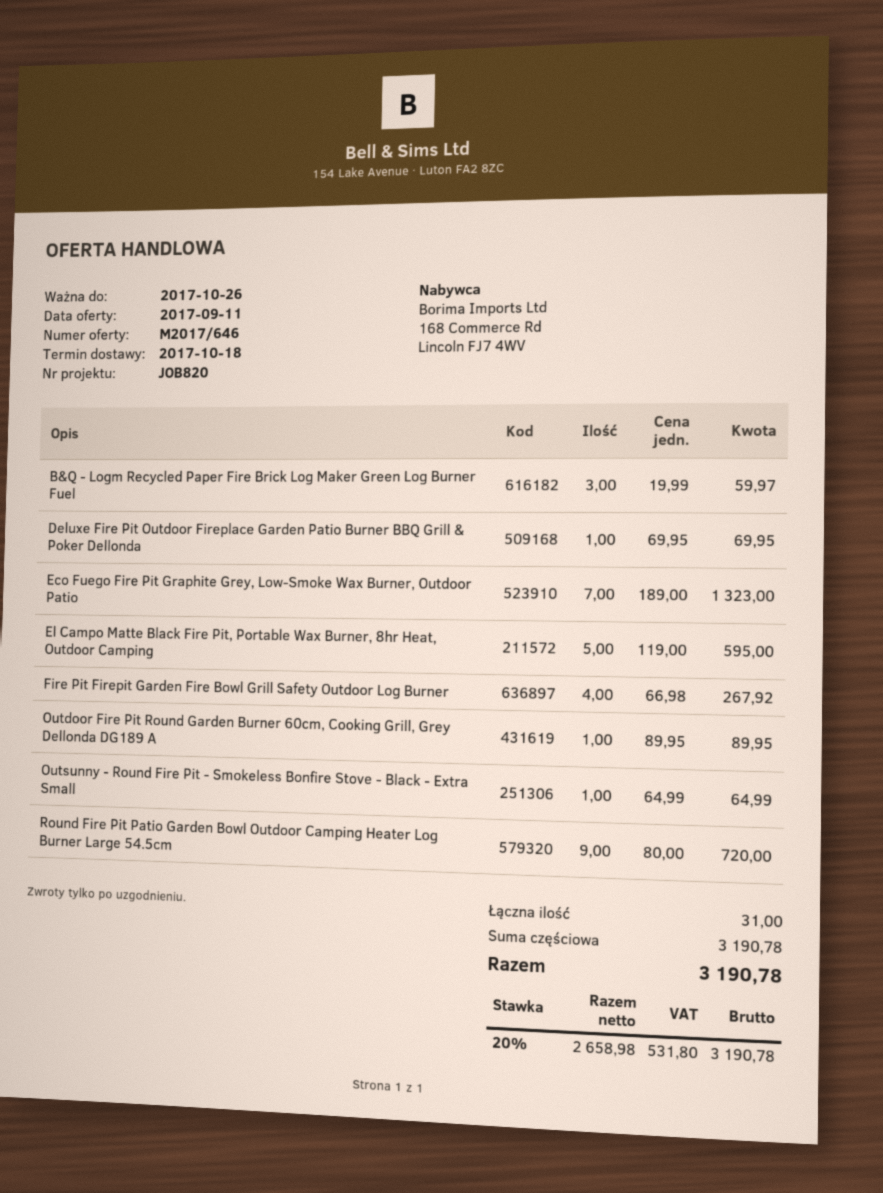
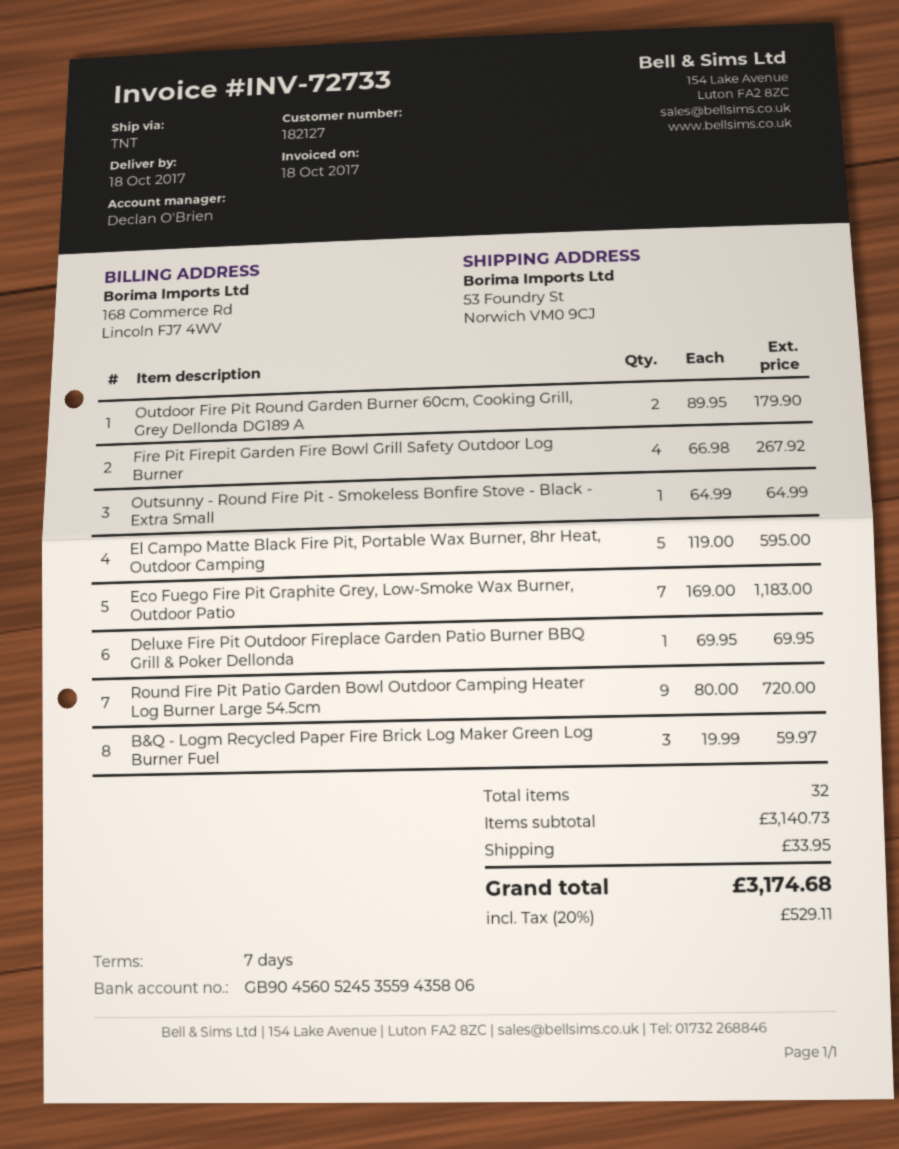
Eco Fuego Fire Pit Graphite Grey, Low-Smoke Wax Burner, Outdoor Patio: 7 x 189.00 = 1323.00 -> 7 x 169.00 = 1183.00
Outdoor Fire Pit Round Garden Burner 60cm, Cooking Grill, Grey Dellonda DG189 A: 1 x 89.95 = 89.95 -> 2 x 89.95 = 179.90
total quantity: 31 -> 32
subtotal: 3190.78 -> 3140.73
shipping: none -> 33.95
tax: 20% = 531.80 -> 20% = 529.11
total: 3190.78 -> 3174.68

